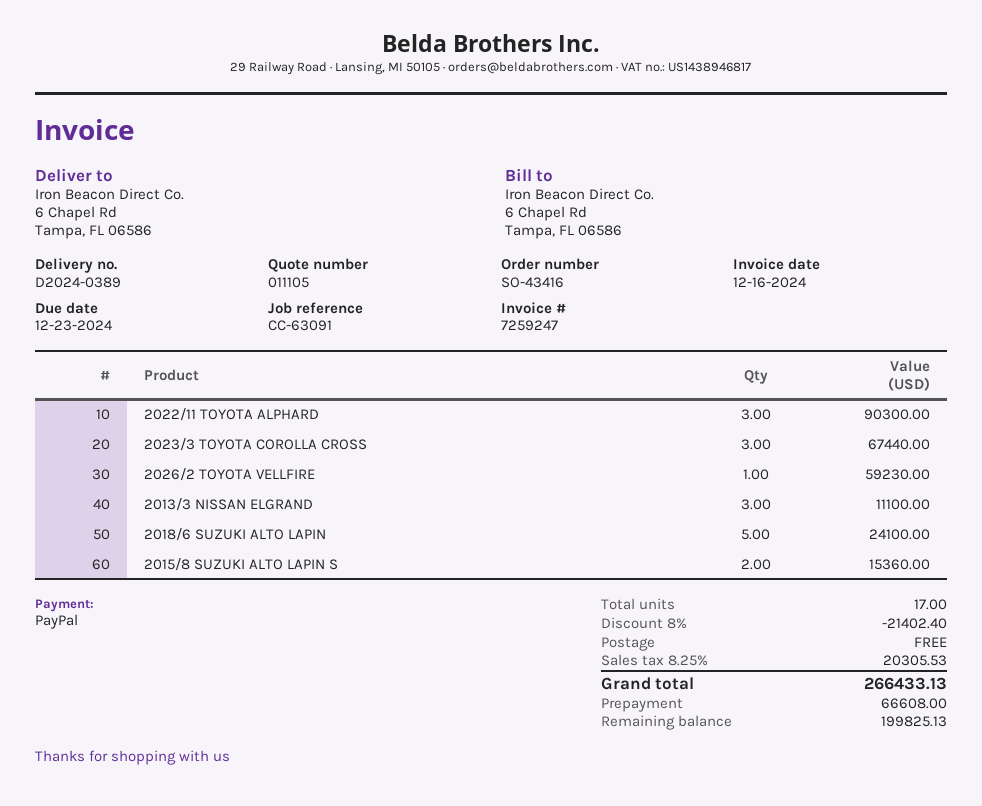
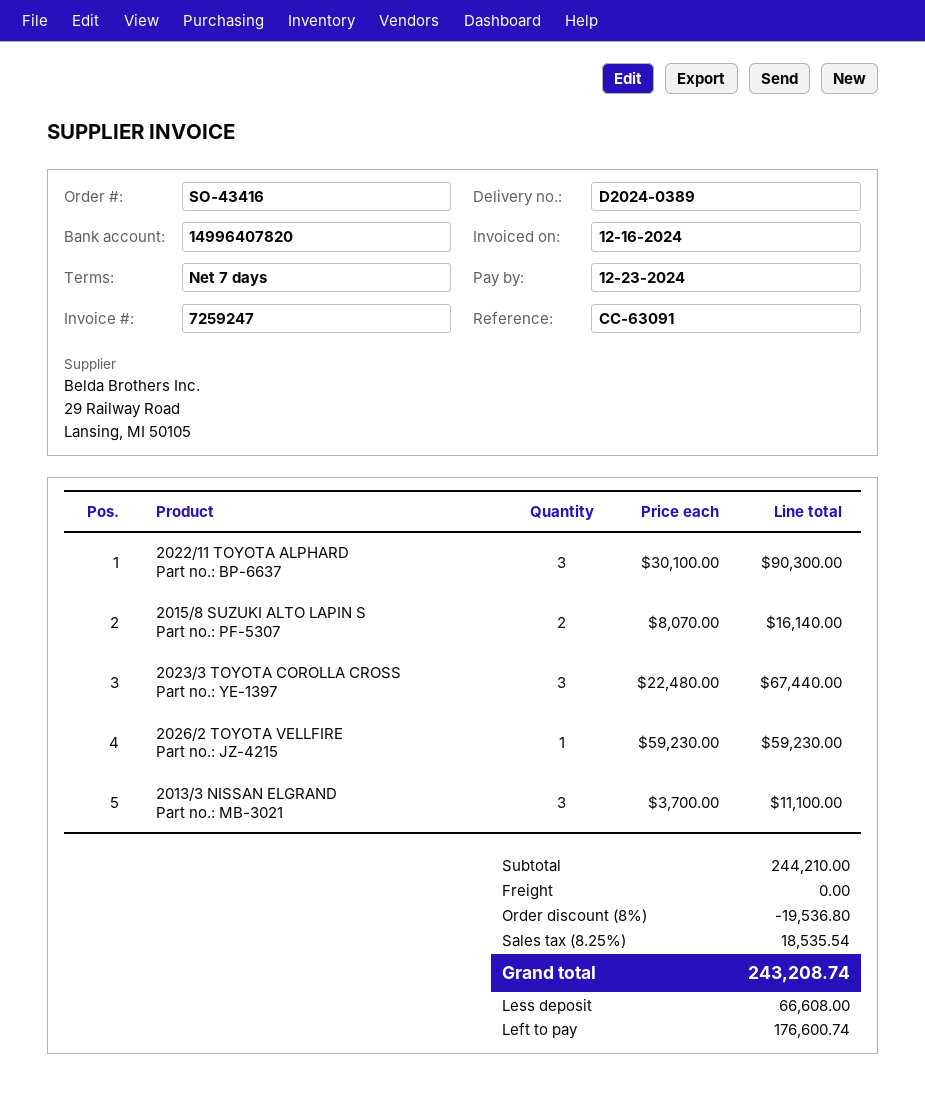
2018/6 SUZUKI ALTO LAPIN: 5 for 24100.00 -> none
2015/8 SUZUKI ALTO LAPIN S: 2 for 15360.00 -> 2 for 16140.00
discount: 8% = 21402.40 -> 8% = 19536.80
tax: 8.25% = 20305.53 -> 8.25% = 18535.54
total: 266433.13 -> 243208.74
balance: 199825.13 -> 176600.74

